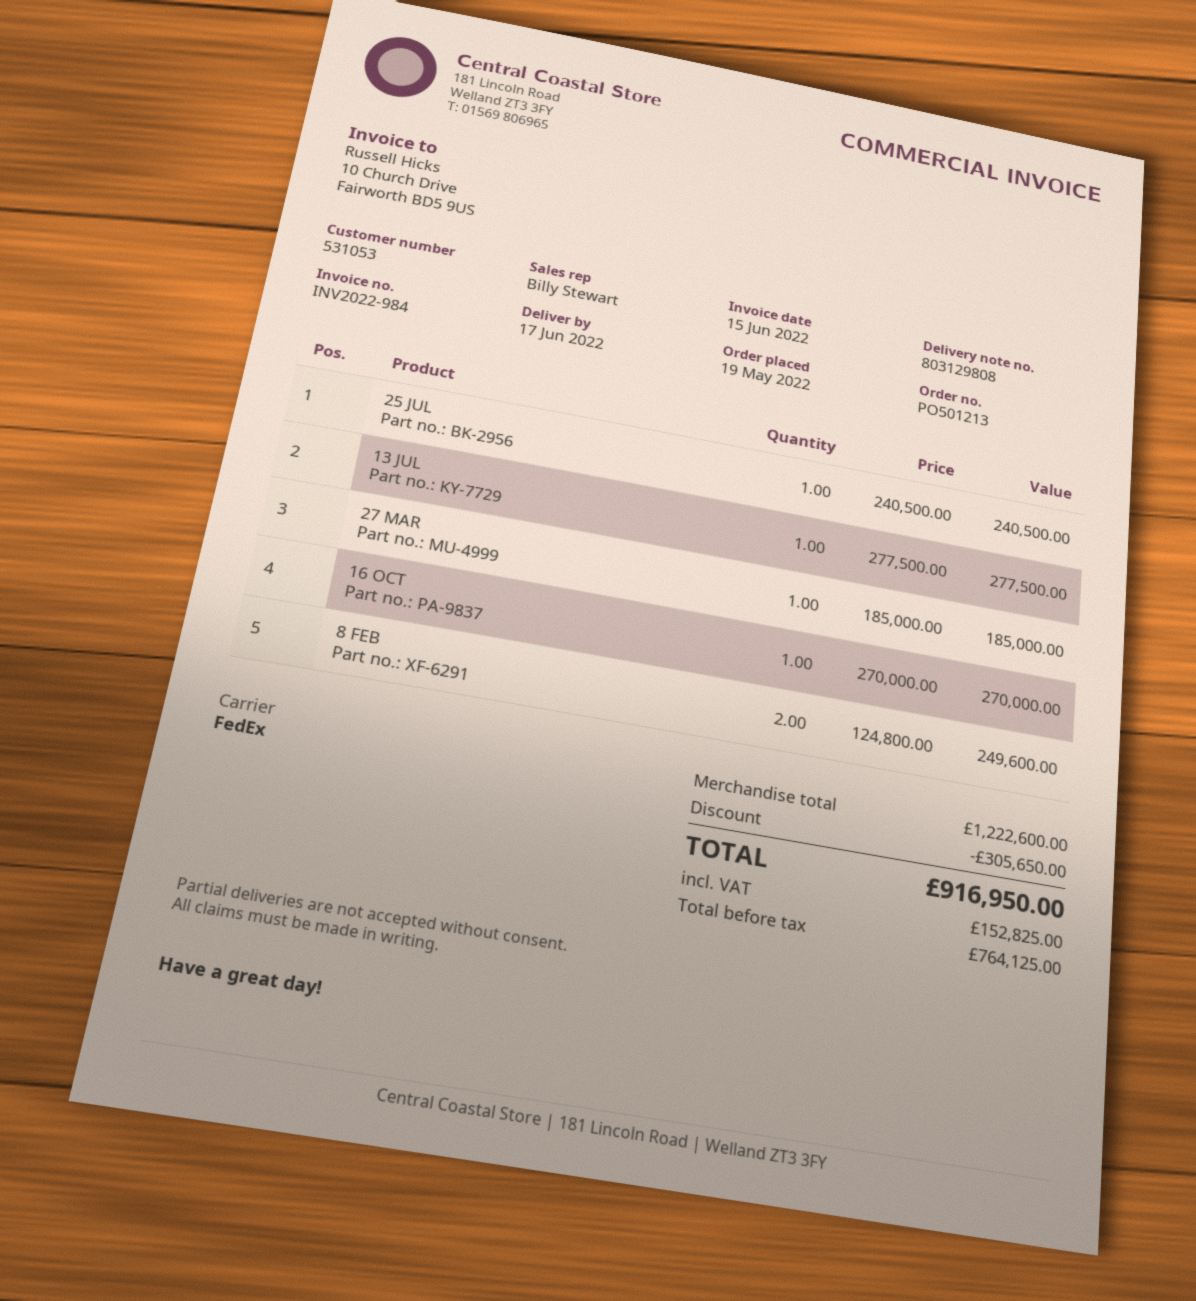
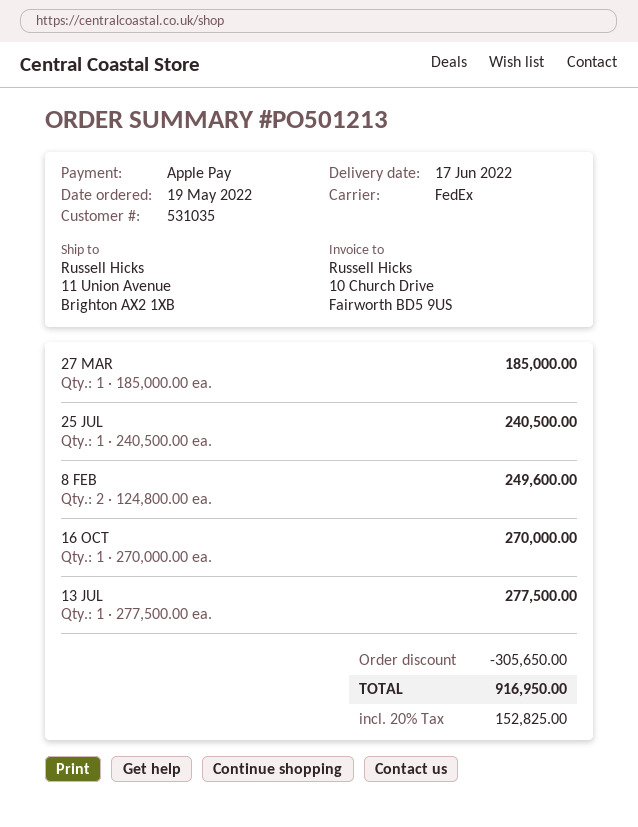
customer number: 531053 -> 531035

